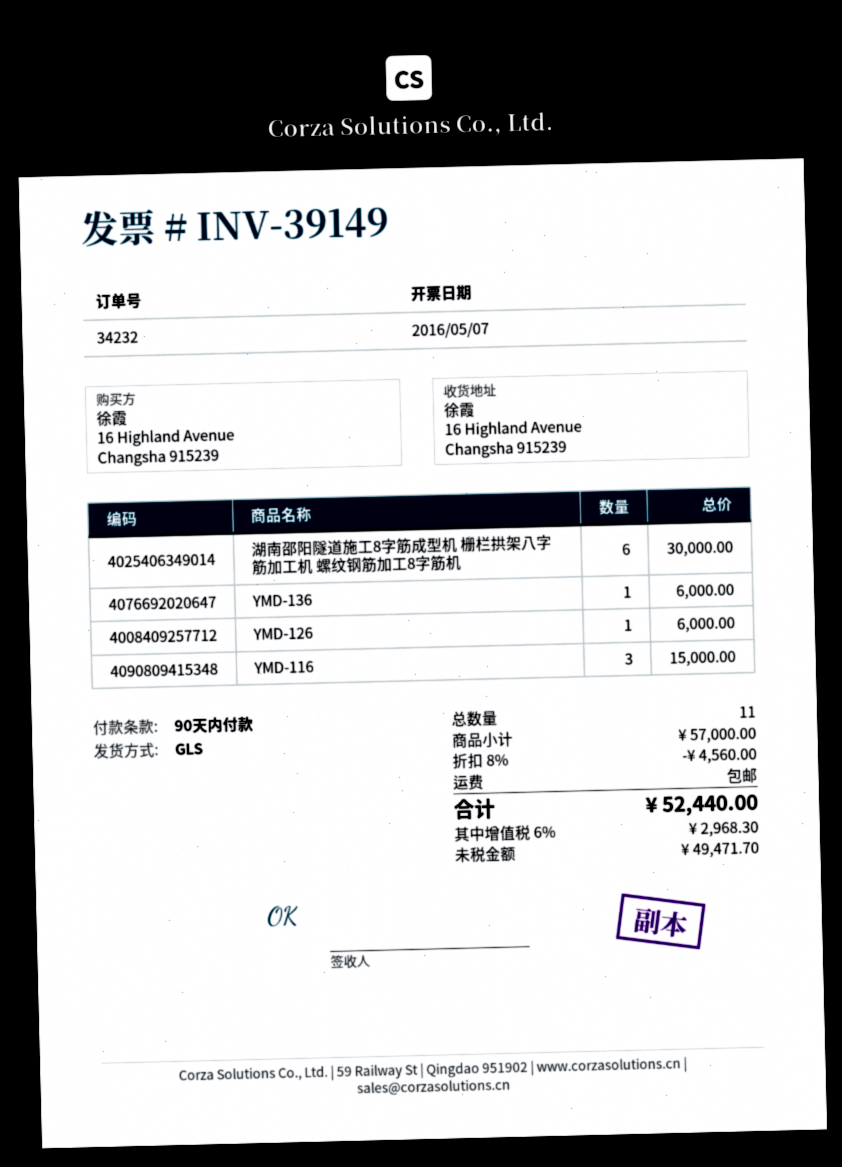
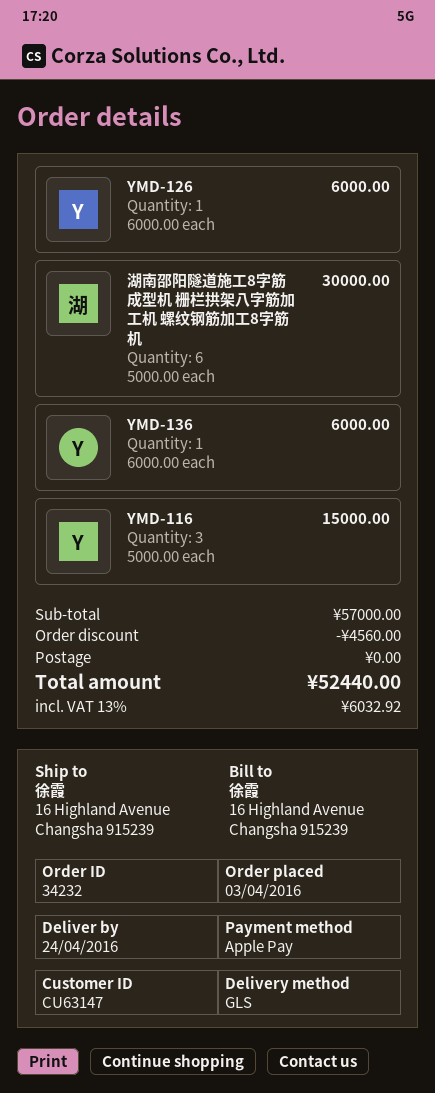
tax: 6% = 2968.30 -> 13% = 6032.92

